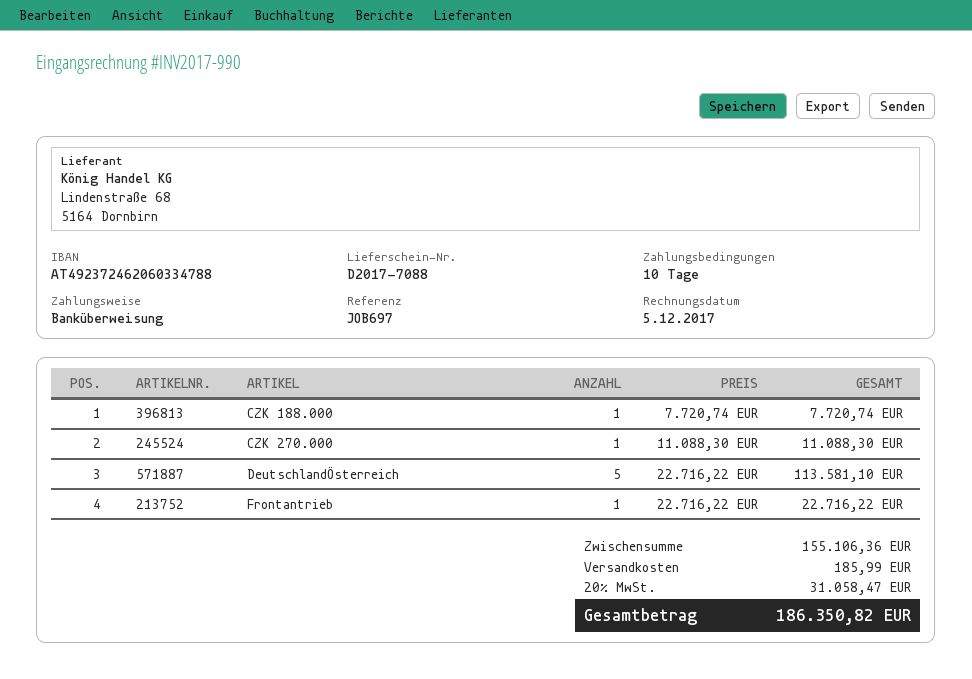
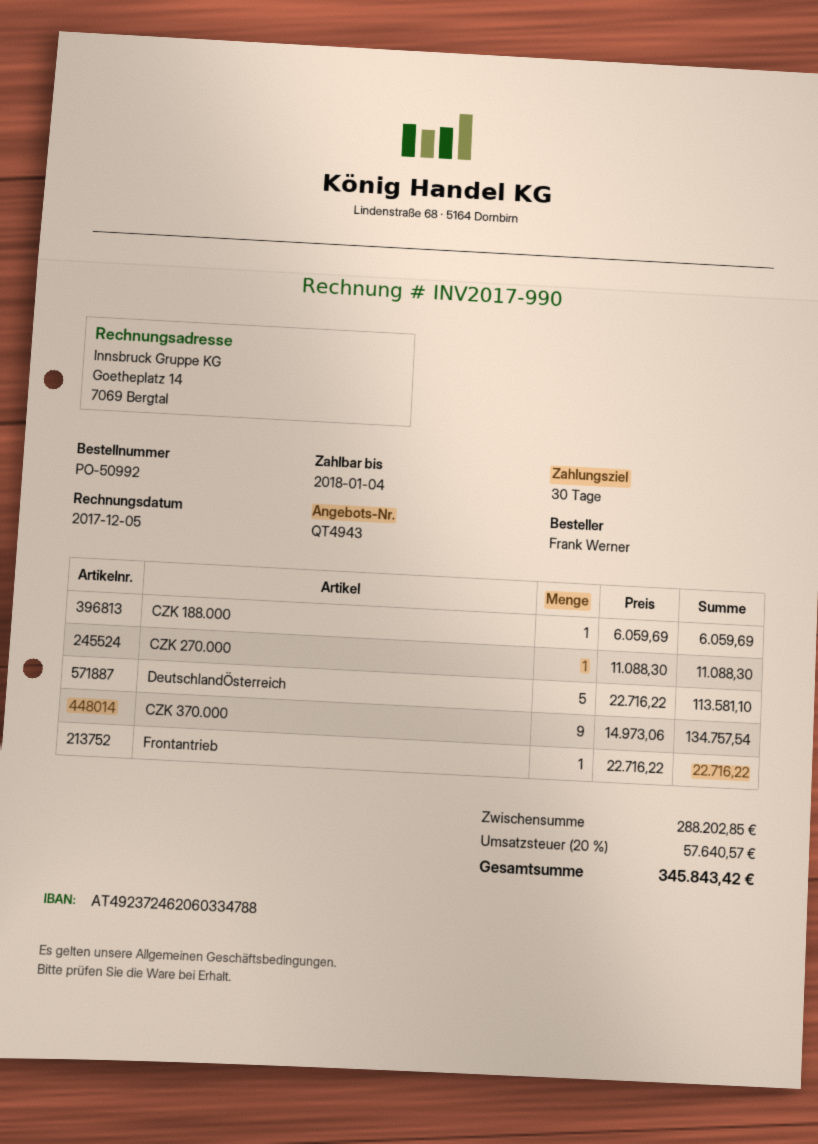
payment terms: 10 days -> 30 days
CZK 188.000: 1 x 7720.74 = 7720.74 -> 1 x 6059.69 = 6059.69
CZK 370.000: none -> 9 x 14973.06 = 134757.54
subtotal: 155106.36 -> 288202.85
shipping: 185.99 -> none
tax: 20% = 31058.47 -> 20% = 57640.57
total: 186350.82 -> 345843.42

